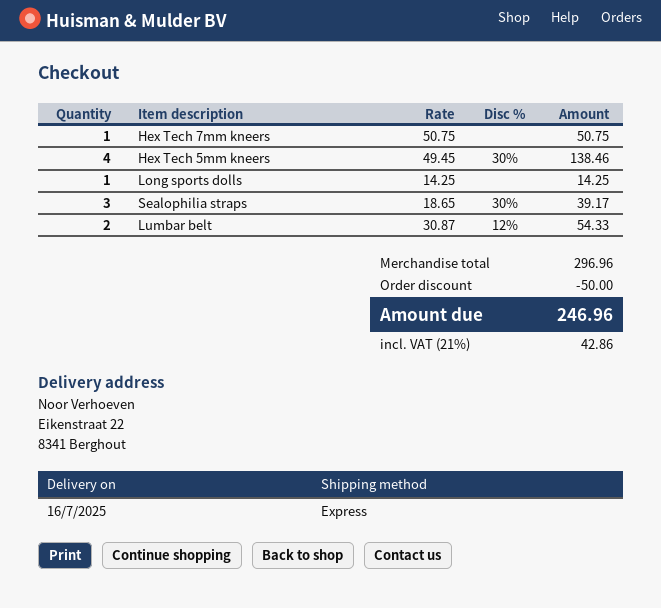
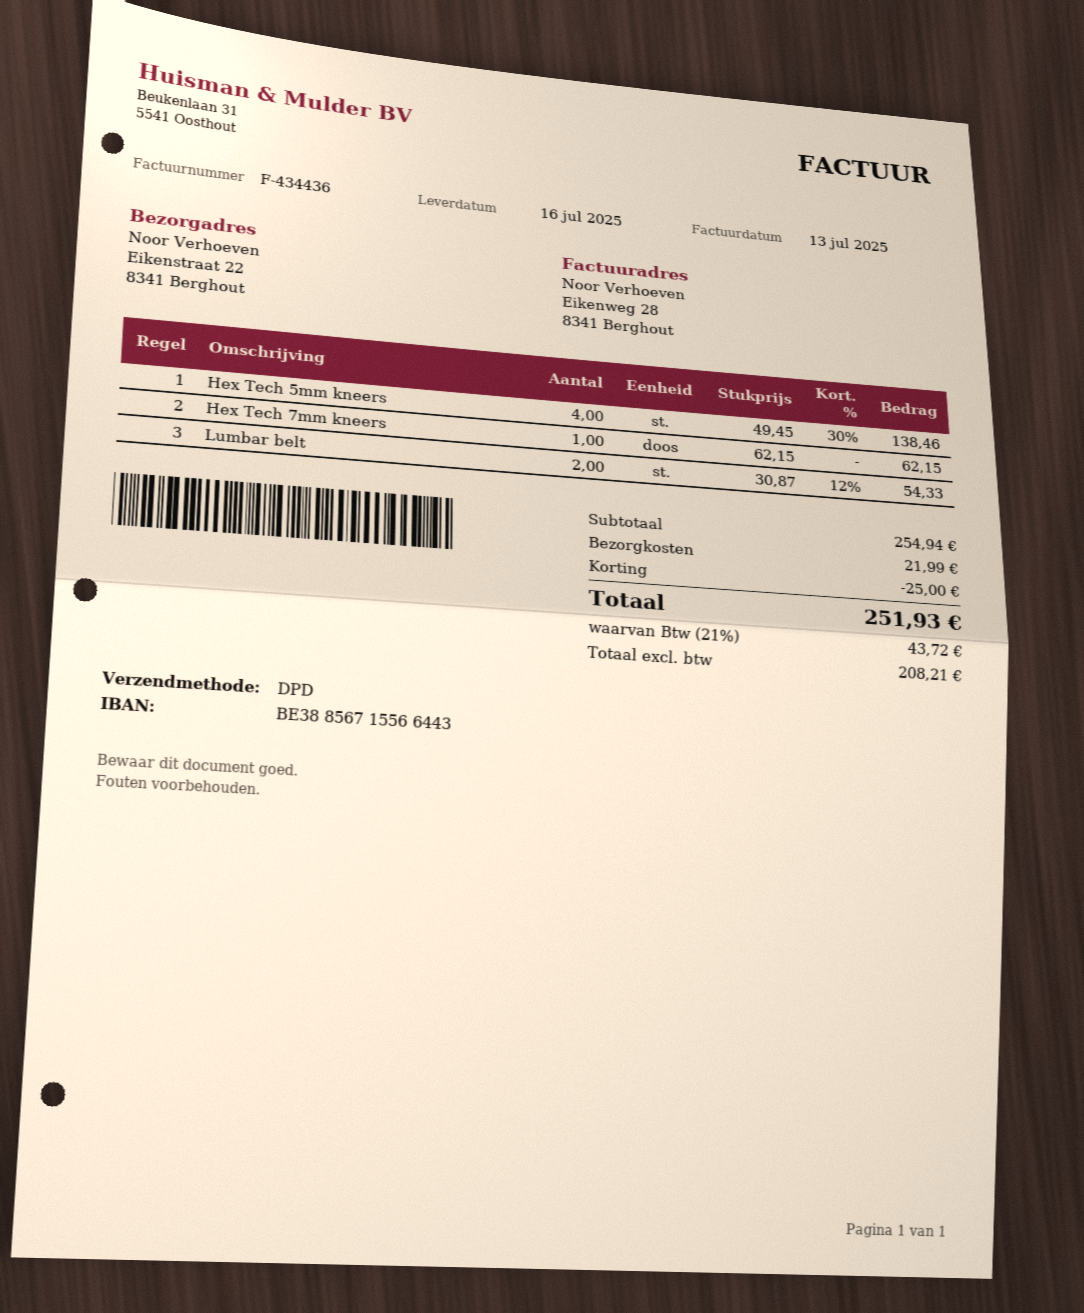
shipping method: express -> DPD
Hex Tech 7mm kneers: 1 x 50.75 = 50.75 -> 1 x 62.15 = 62.15
Long sports dolls: 1 x 14.25 = 14.25 -> none
Sealophilia straps: 3 x 18.65 - 30% = 39.17 -> none
subtotal: 296.96 -> 254.94
discount: 50.00 -> 25.00
shipping: none -> 21.99
tax: 21% = 42.86 -> 21% = 43.72
total: 246.96 -> 251.93

